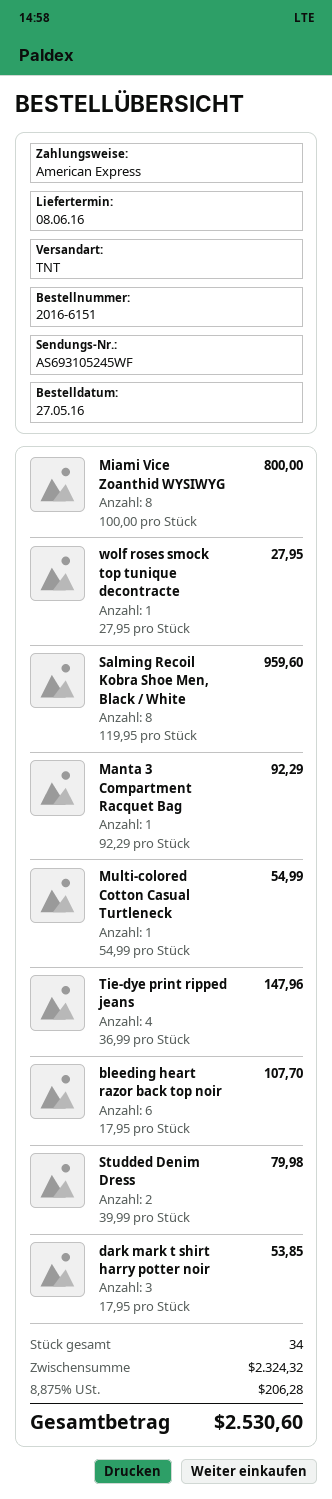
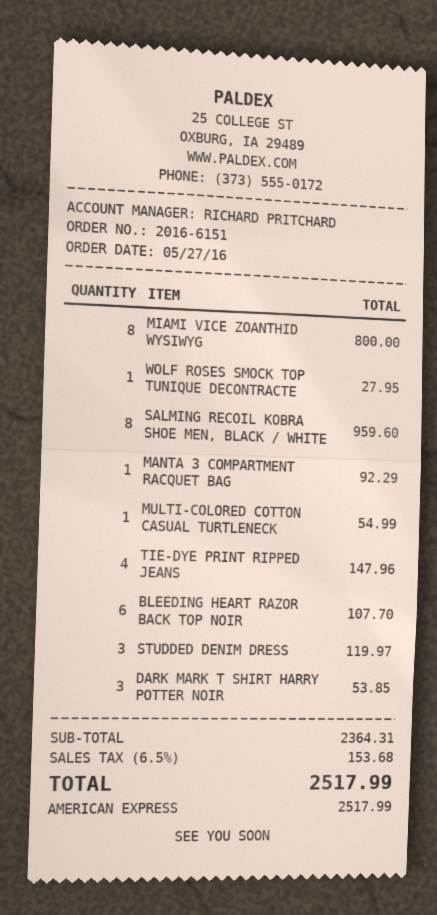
Studded Denim Dress: 2 for 79.98 -> 3 for 119.97
subtotal: 2324.32 -> 2364.31
tax: 8.875% = 206.28 -> 6.5% = 153.68
total: 2530.60 -> 2517.99

